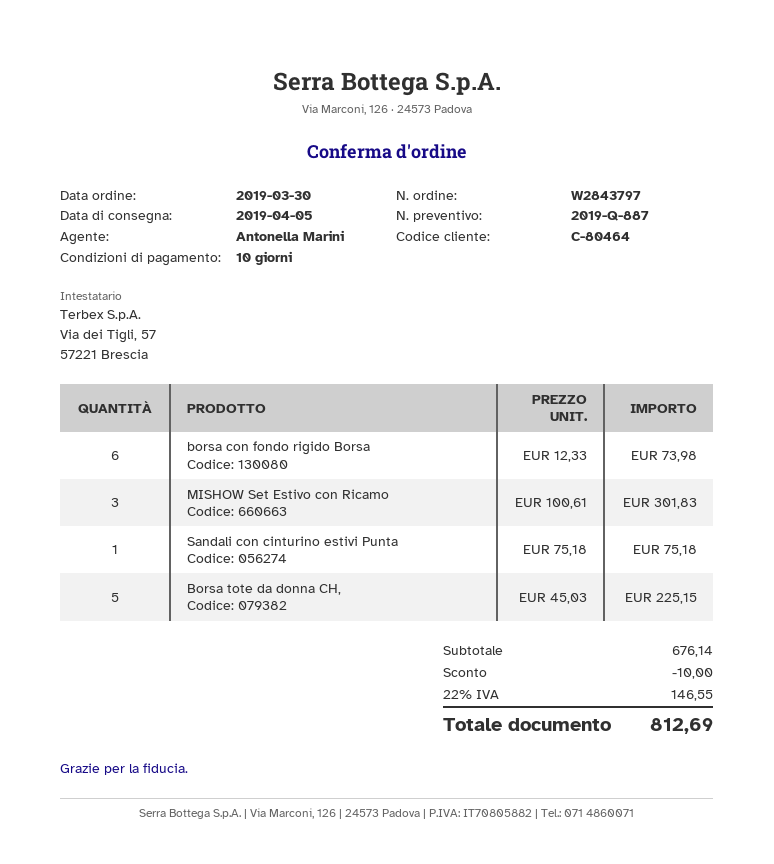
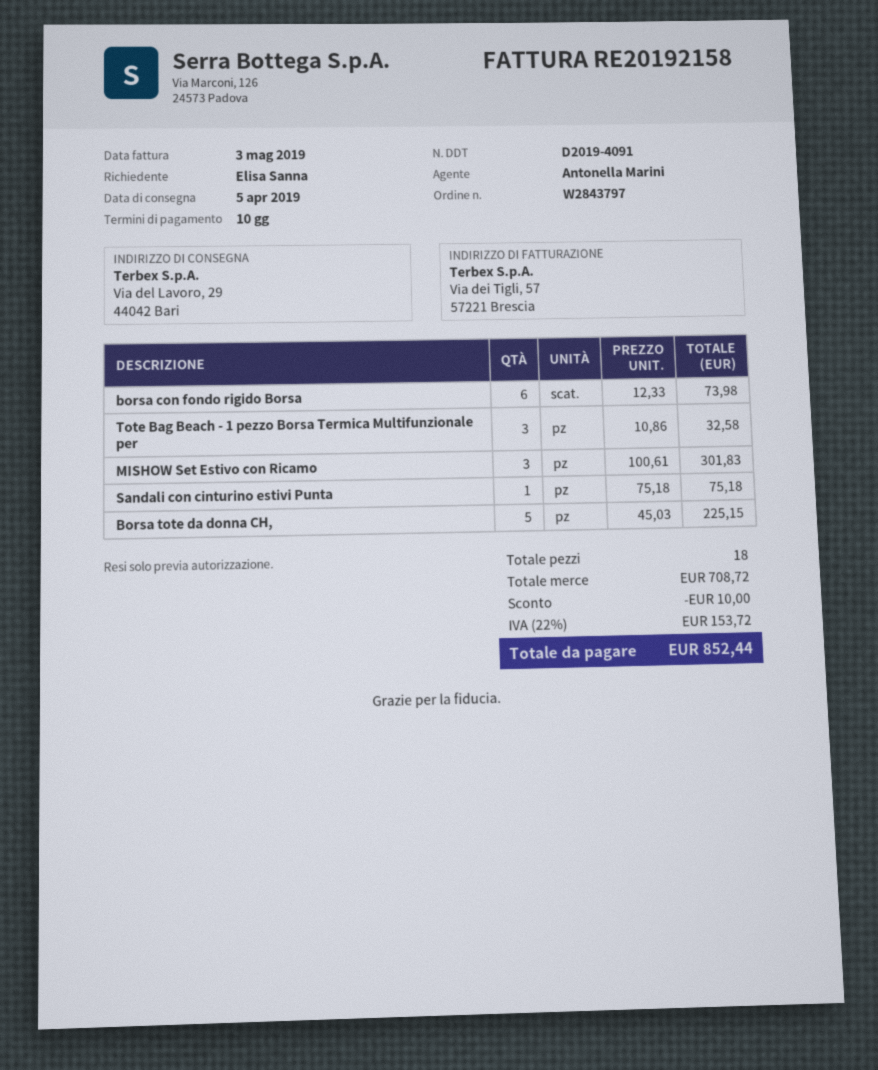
Tote Bag Beach - 1 pezzo Borsa Termica Multifunzionale per: none -> 3 x 10.86 = 32.58
subtotal: 676.14 -> 708.72
tax: 22% = 146.55 -> 22% = 153.72
total: 812.69 -> 852.44

